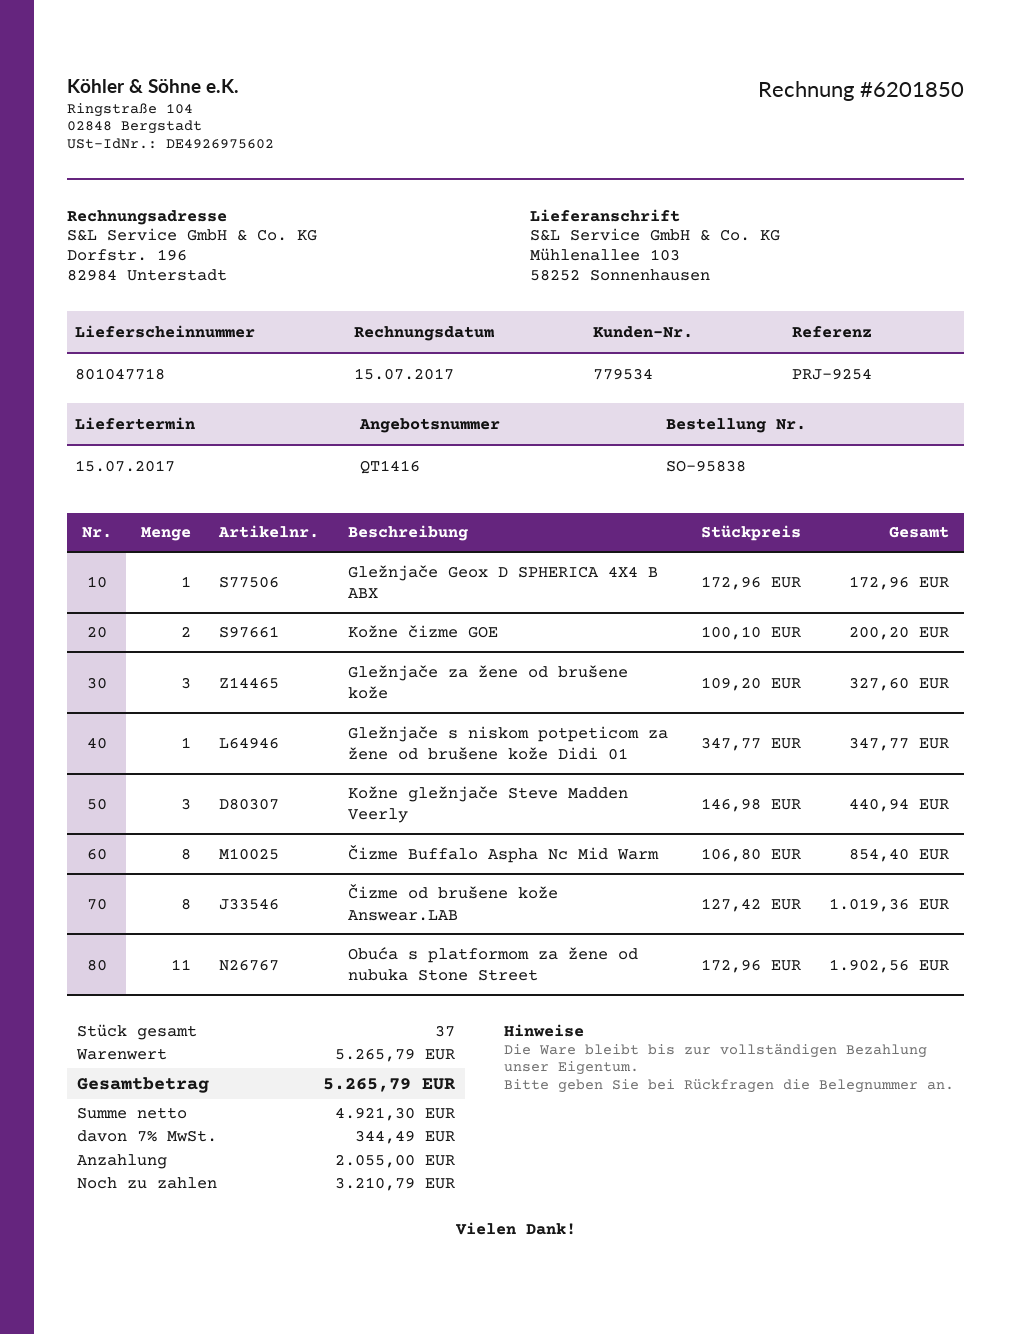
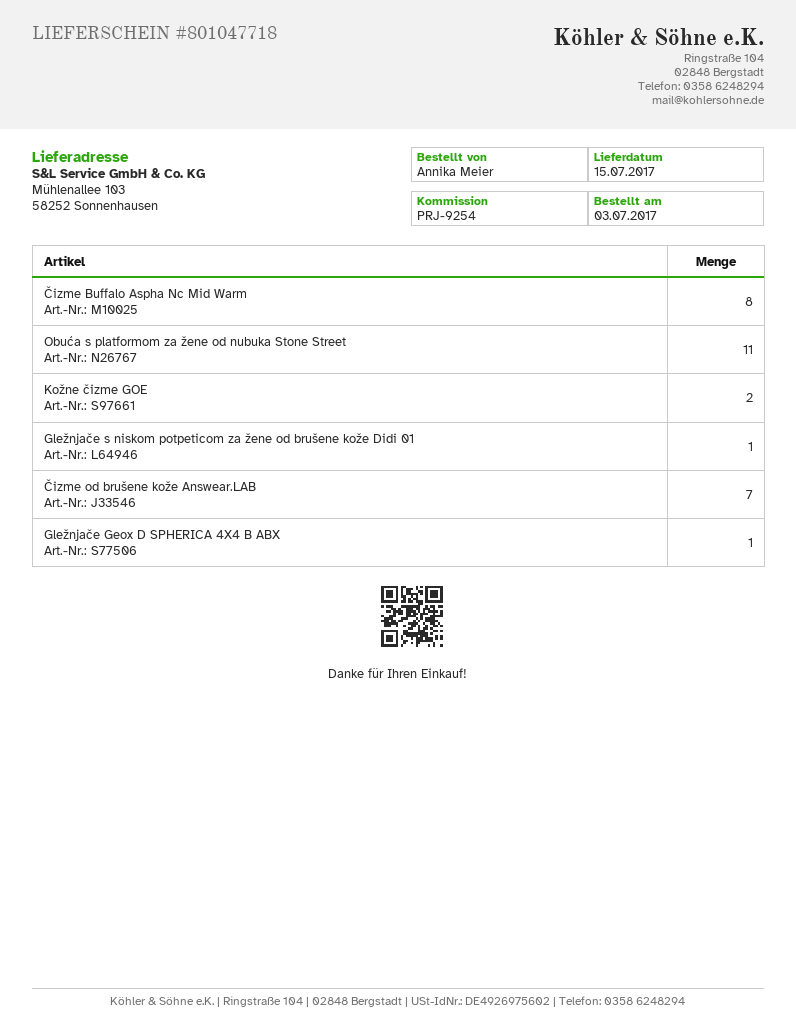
Gležnjače za žene od brušene kože: 3 -> none
Kožne gležnjače Steve Madden Veerly: 3 -> none
Čizme od brušene kože Answear.LAB: 8 -> 7

